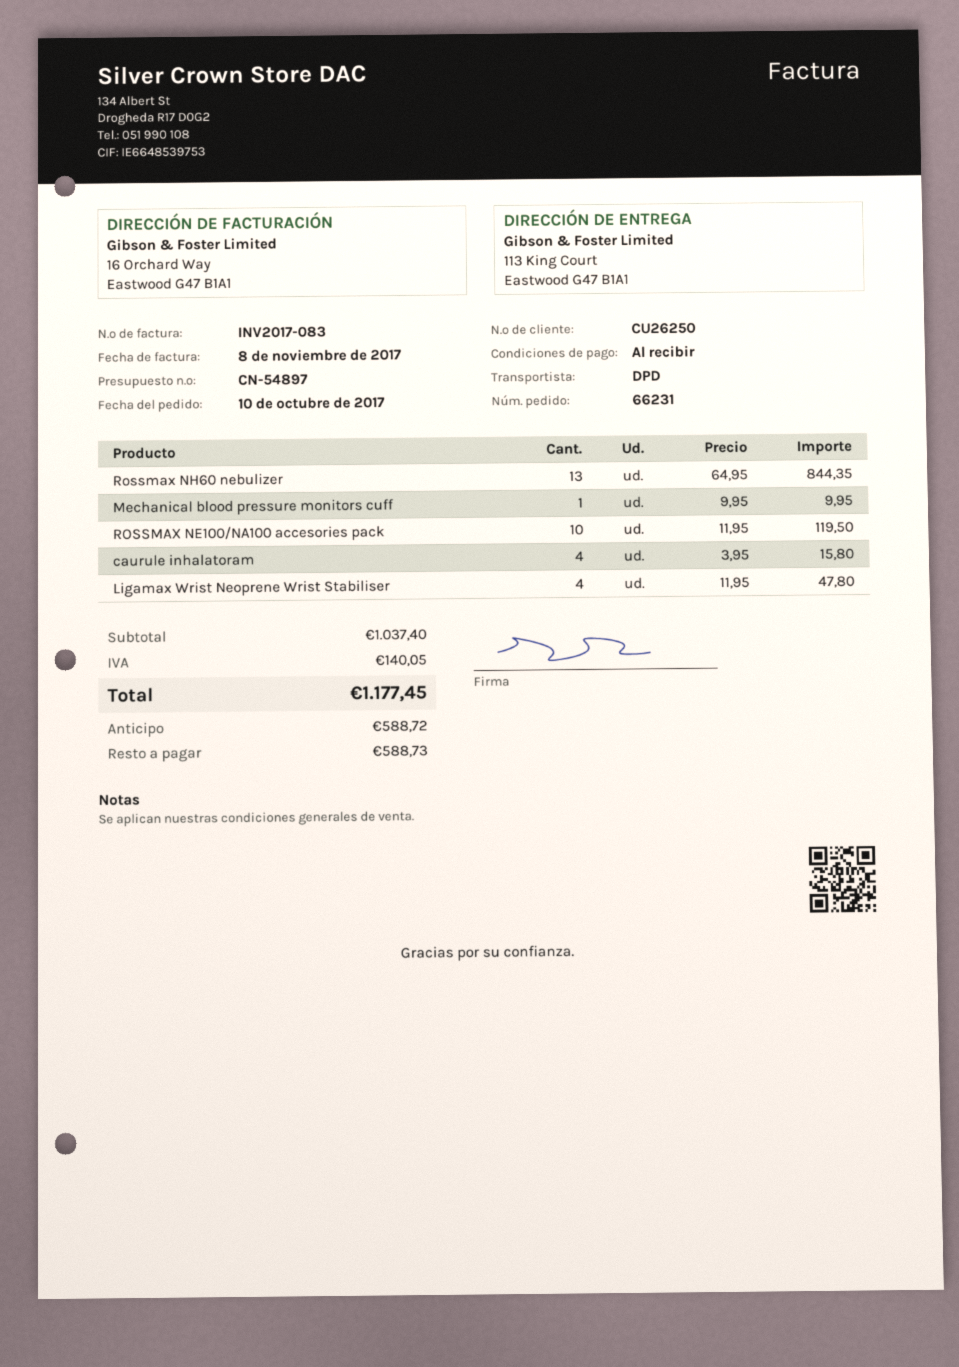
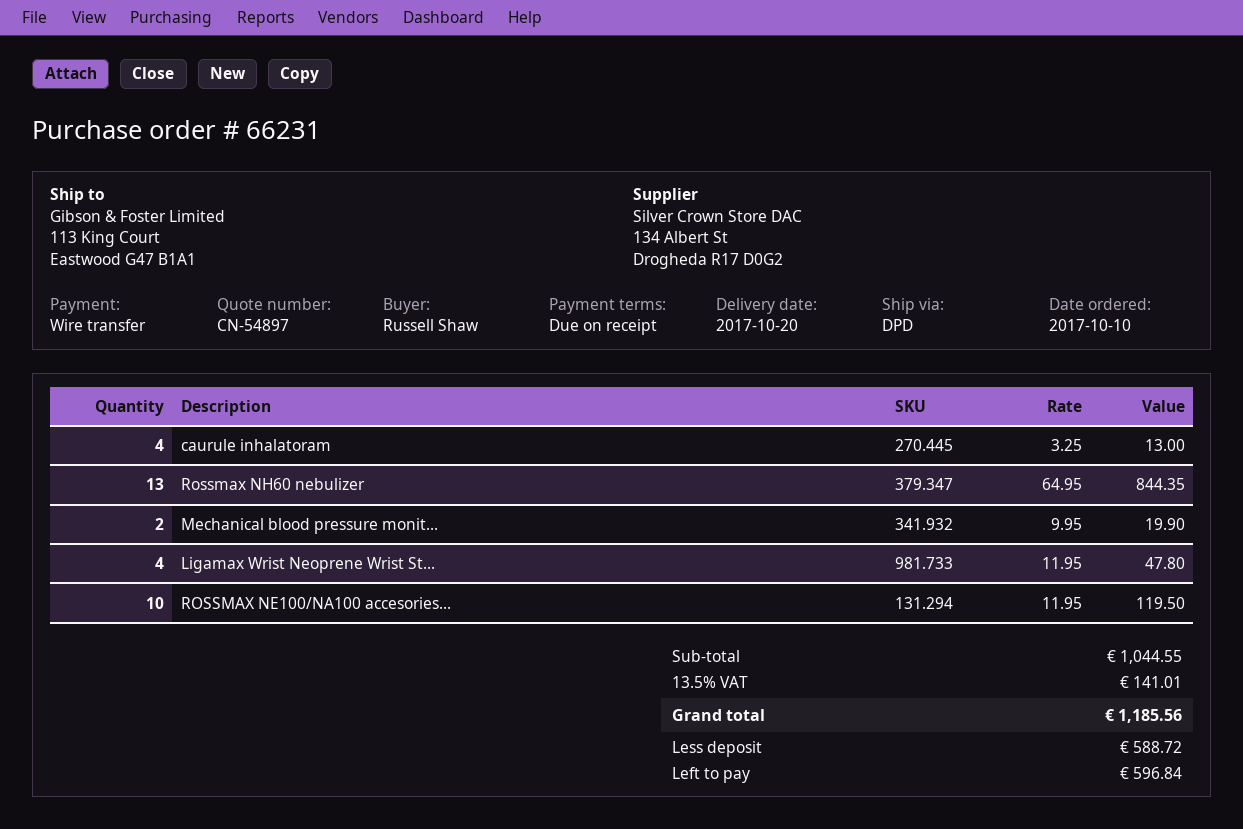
Mechanical blood pressure monitors cuff: 1 x 9.95 = 9.95 -> 2 x 9.95 = 19.90
caurule inhalatoram: 4 x 3.95 = 15.80 -> 4 x 3.25 = 13.00
subtotal: 1037.40 -> 1044.55
tax: 140.05 -> 141.01
total: 1177.45 -> 1185.56
balance: 588.73 -> 596.84

